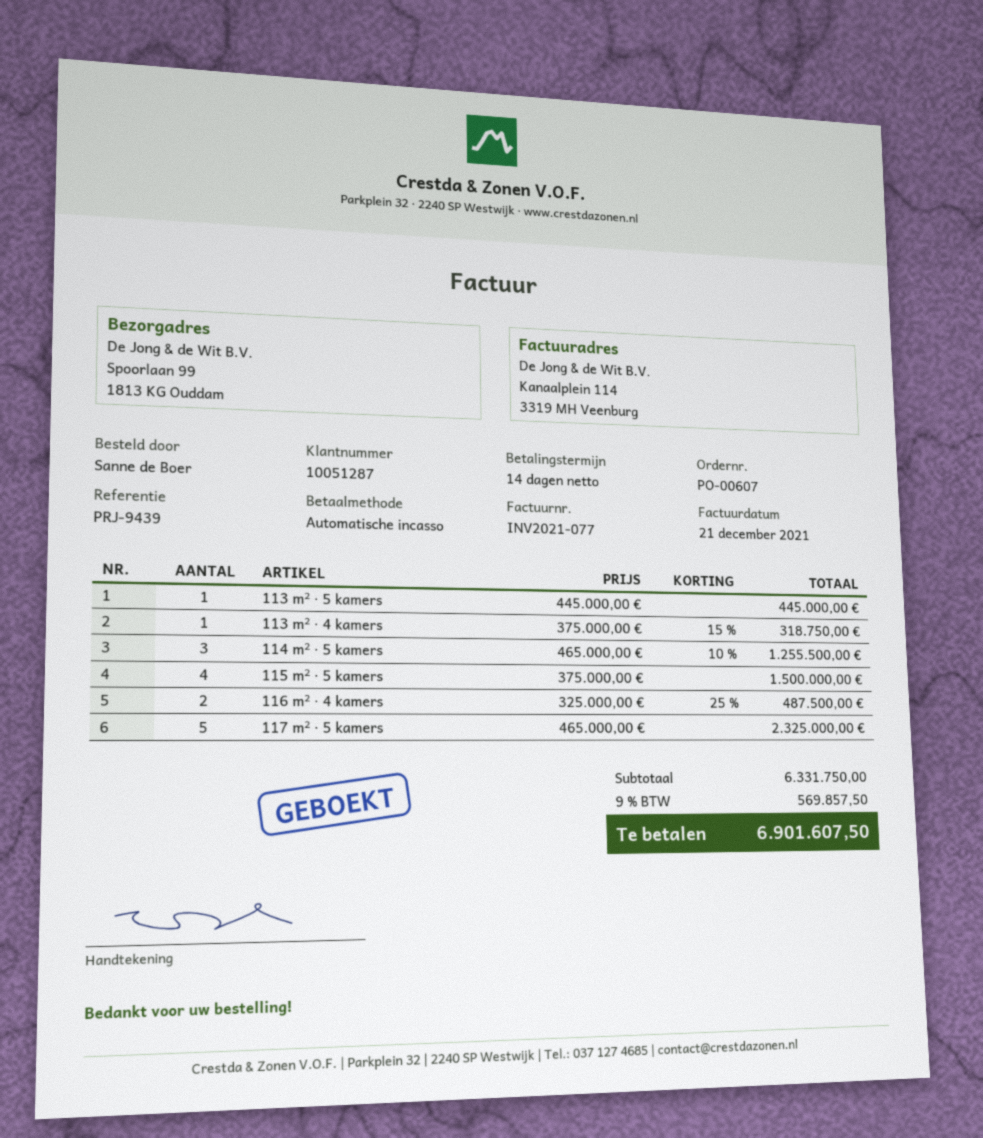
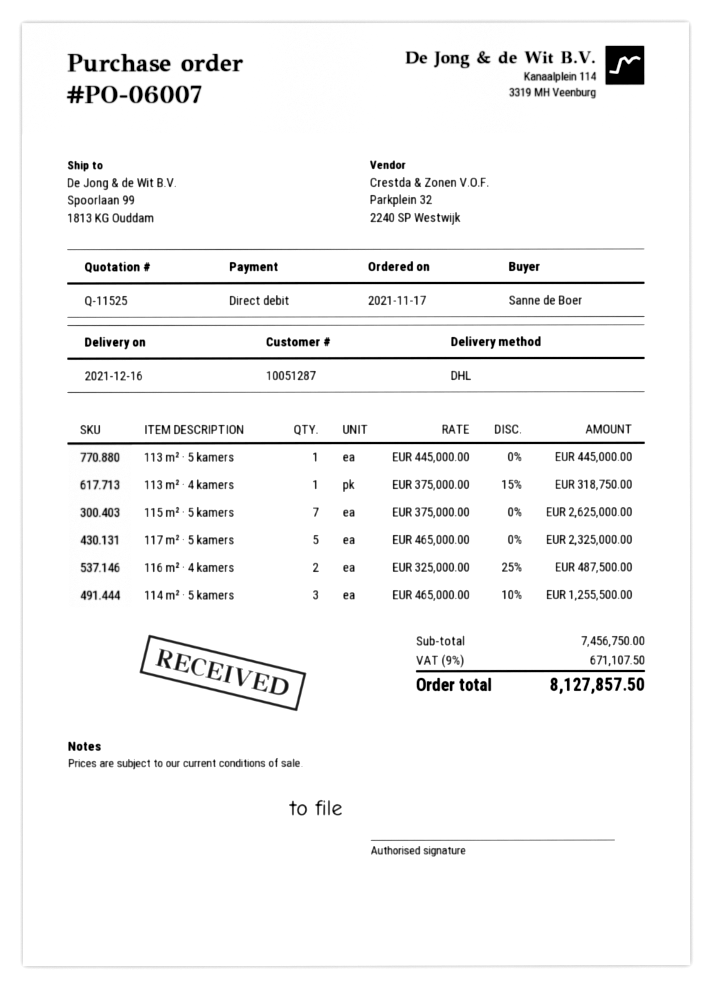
order number: PO-00607 -> PO-06007
115 m² · 5 kamers: 4 x 375000.00 = 1500000.00 -> 7 x 375000.00 = 2625000.00
subtotal: 6331750.00 -> 7456750.00
tax: 9% = 569857.50 -> 9% = 671107.50
total: 6901607.50 -> 8127857.50

